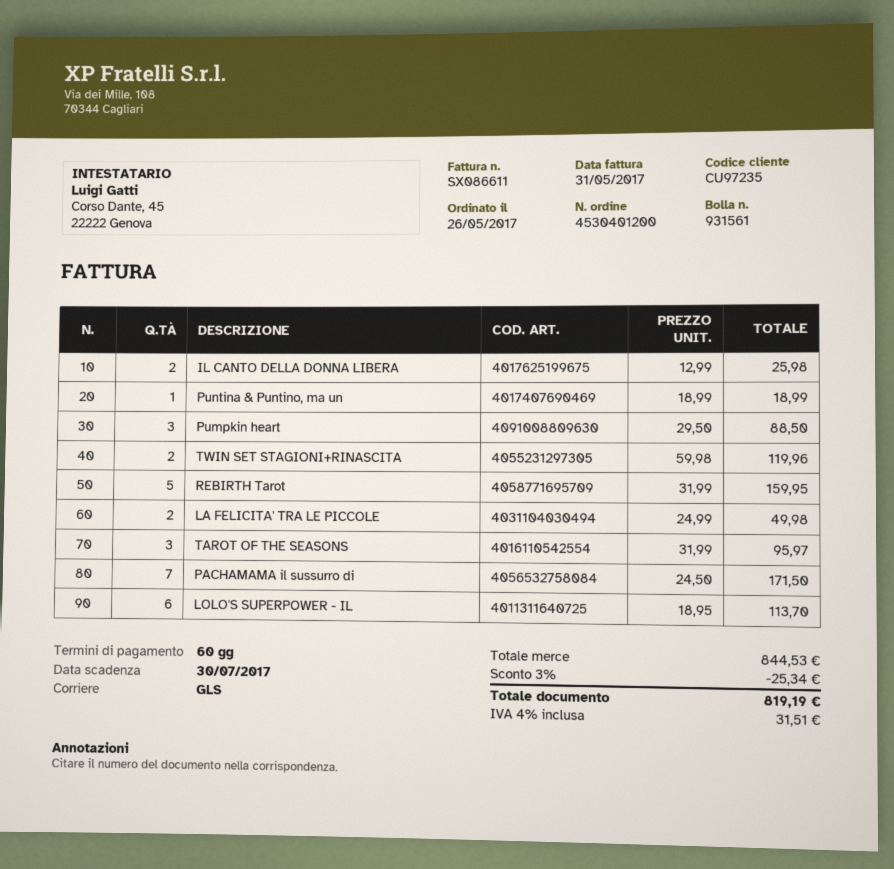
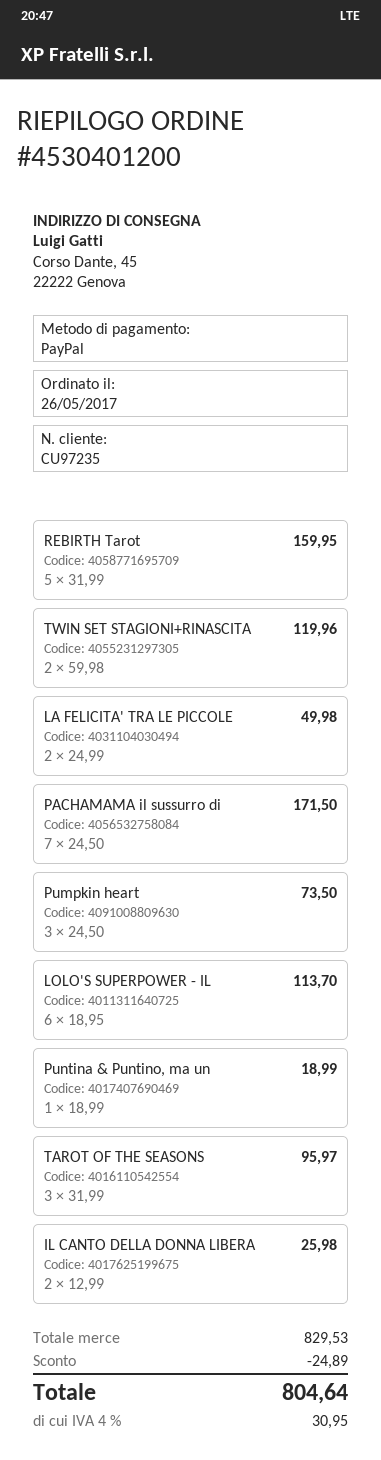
Pumpkin heart: 3 x 29.50 = 88.50 -> 3 x 24.50 = 73.50
subtotal: 844.53 -> 829.53
discount: 25.34 -> 24.89
tax: 4% = 31.51 -> 4% = 30.95
total: 819.19 -> 804.64

